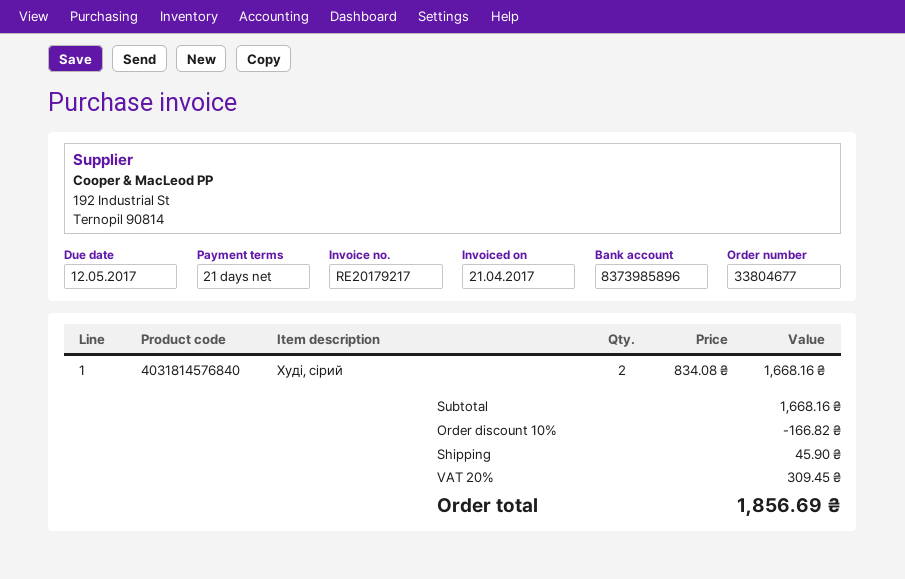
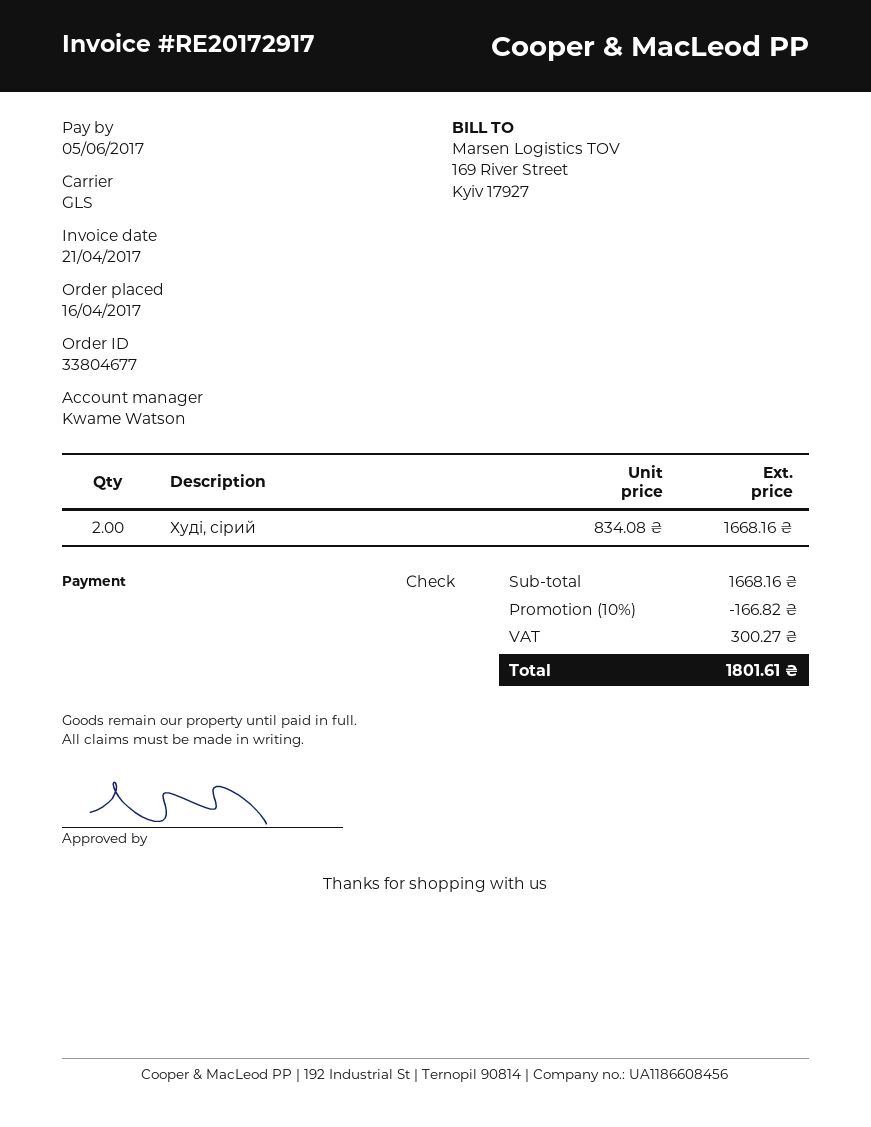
invoice number: RE20179217 -> RE20172917
due date: 2017-05-12 -> 2017-06-05
shipping: 45.90 -> none
tax: 309.45 -> 300.27
total: 1856.69 -> 1801.61

